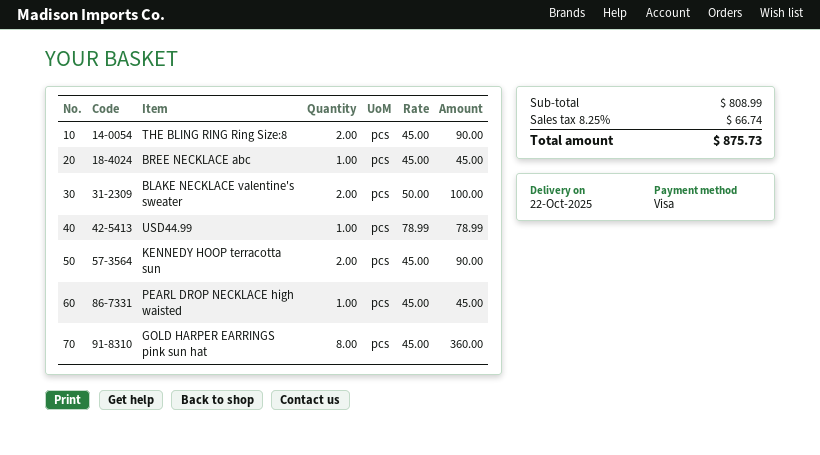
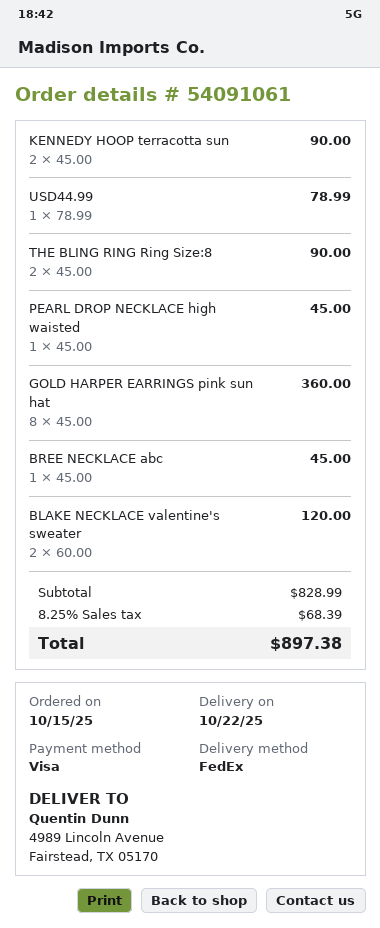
BLAKE NECKLACE valentine's sweater: 2 x 50.00 = 100.00 -> 2 x 60.00 = 120.00
subtotal: 808.99 -> 828.99
tax: 8.25% = 66.74 -> 8.25% = 68.39
total: 875.73 -> 897.38

